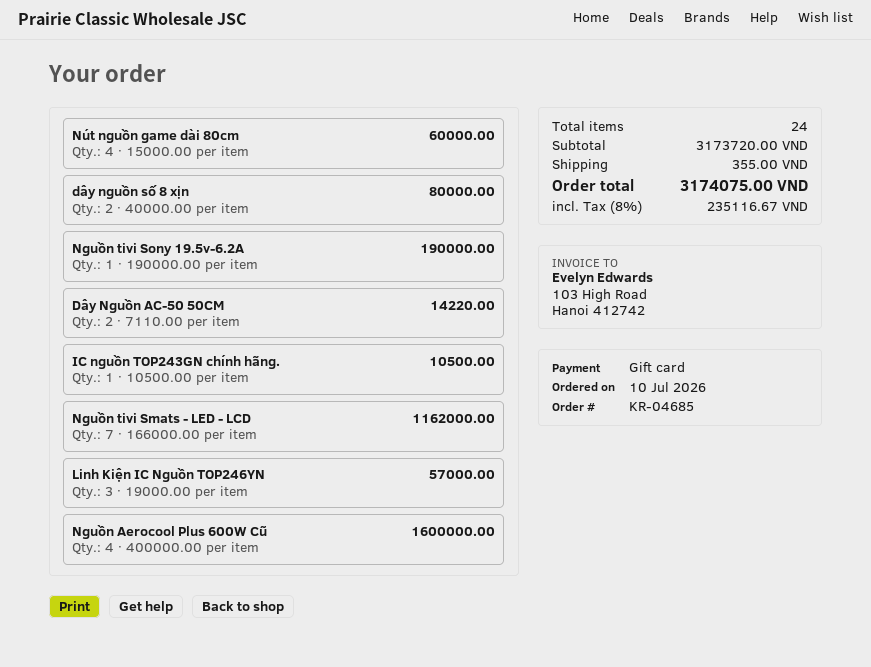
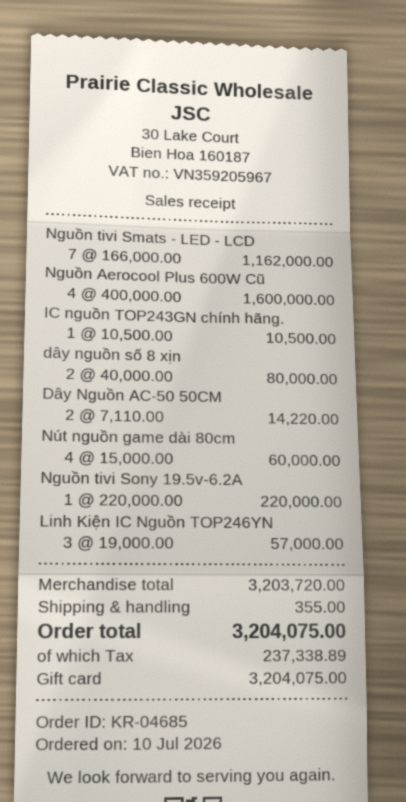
Nguồn tivi Sony 19.5v-6.2A: 1 x 190000.00 = 190000.00 -> 1 x 220000.00 = 220000.00
subtotal: 3173720.00 -> 3203720.00
tax: 235116.67 -> 237338.89
total: 3174075.00 -> 3204075.00

